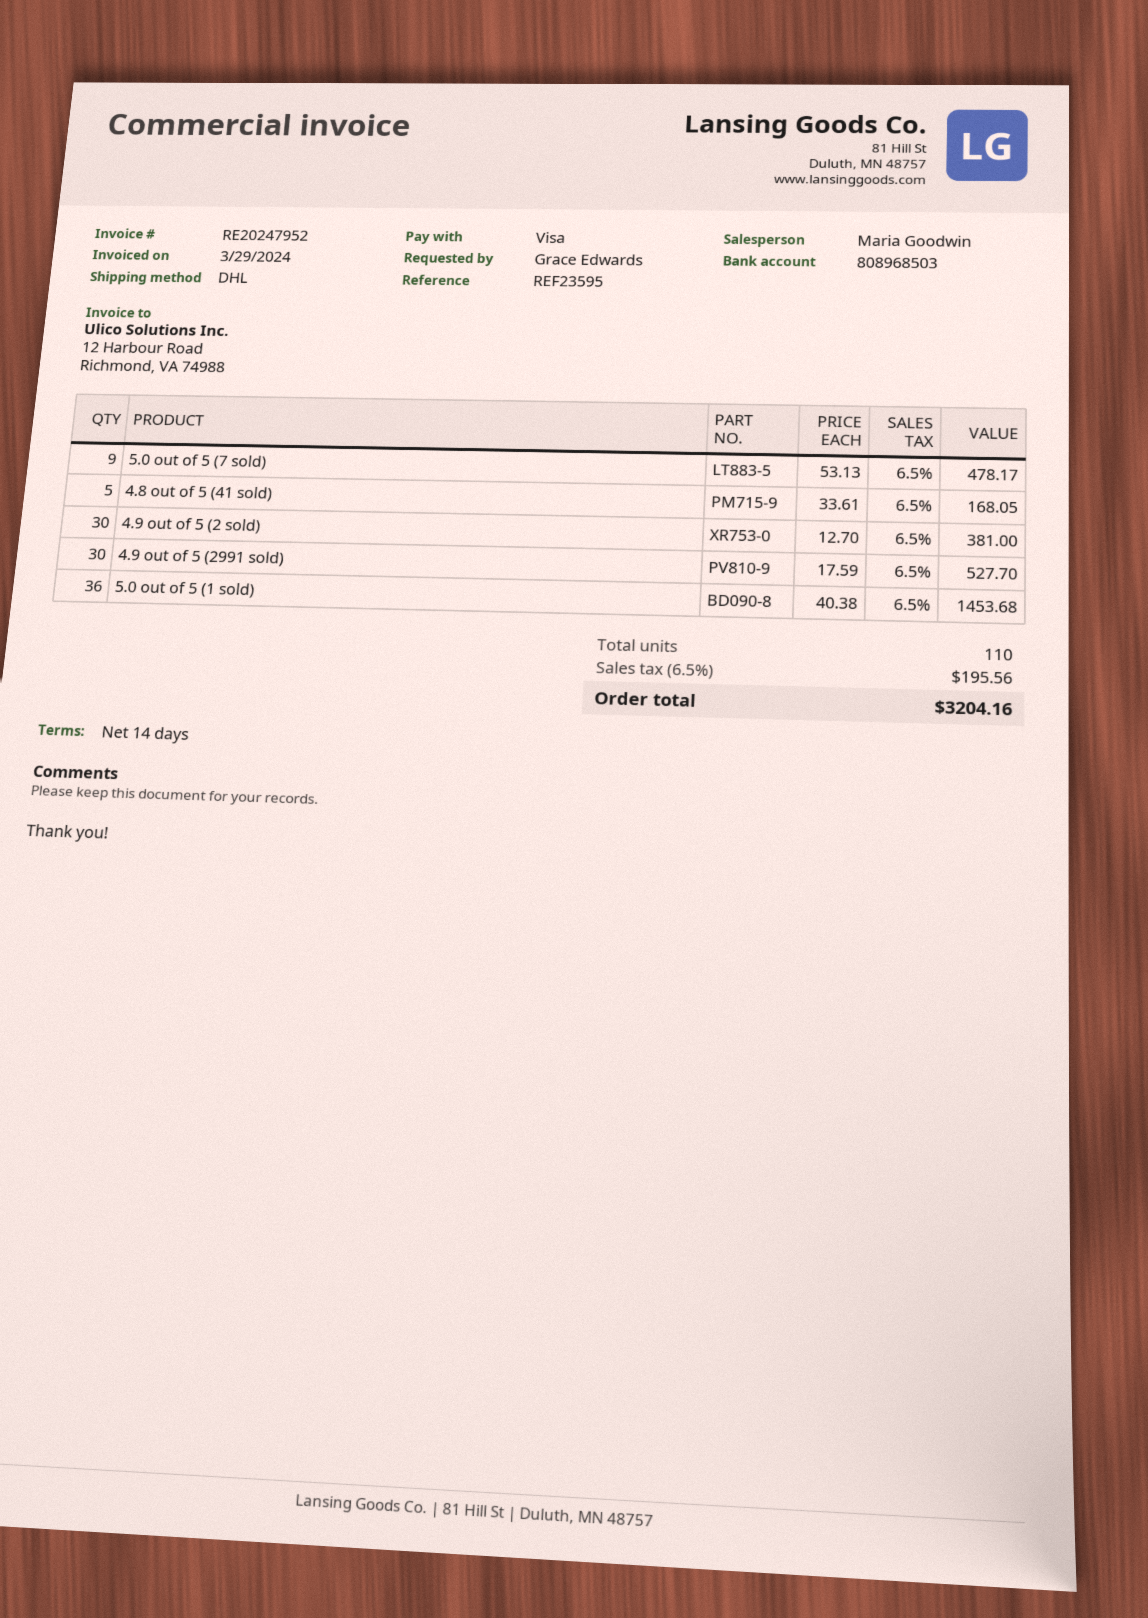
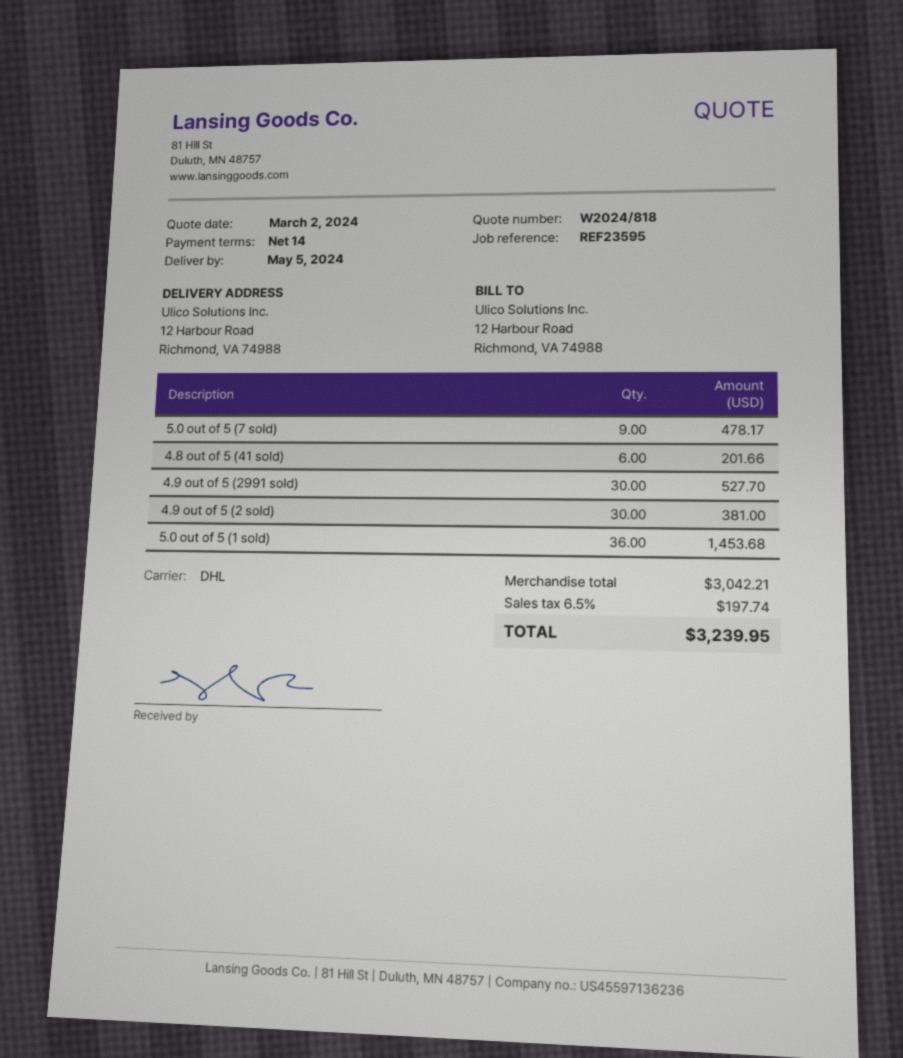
4.8 out of 5 (41 sold): 5 for 168.05 -> 6 for 201.66
tax: 6.5% = 195.56 -> 6.5% = 197.74
total: 3204.16 -> 3239.95

